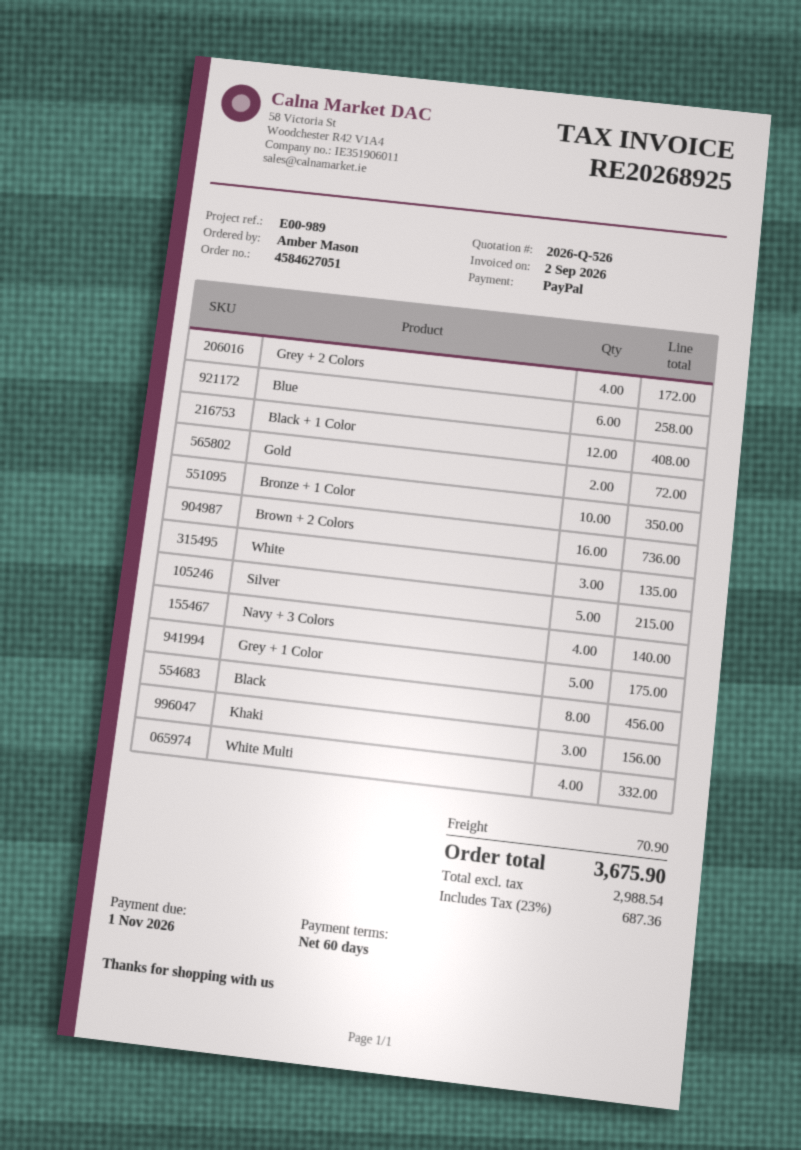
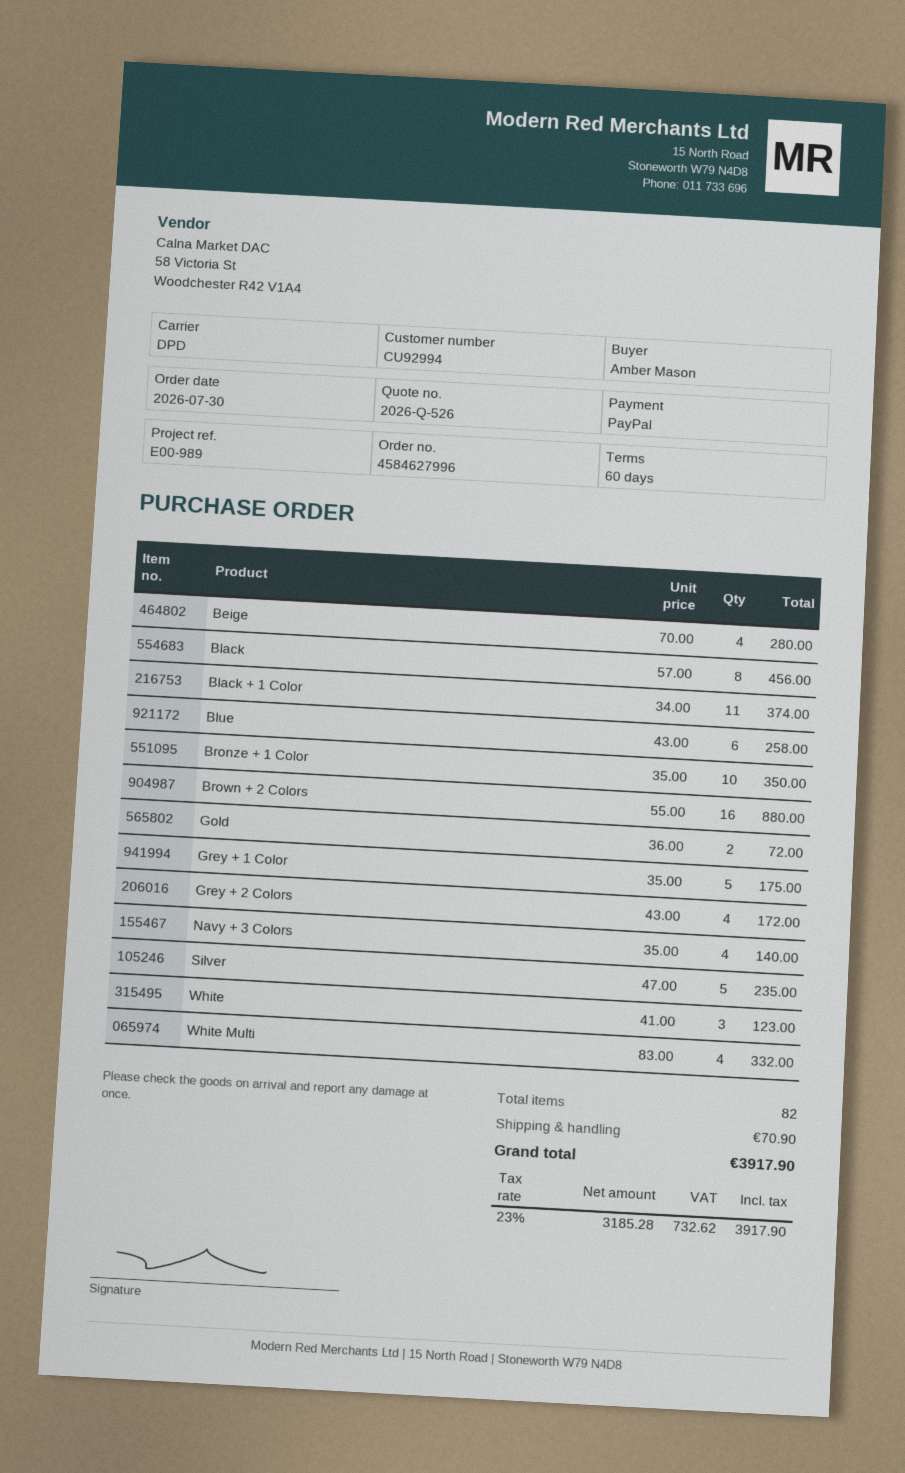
order number: 4584627051 -> 4584627996
Black + 1 Color: 12 for 408.00 -> 11 for 374.00
Brown + 2 Colors: 16 for 736.00 -> 16 for 880.00
White: 3 for 135.00 -> 3 for 123.00
Silver: 5 for 215.00 -> 5 for 235.00
Khaki: 3 for 156.00 -> none
Beige: none -> 4 for 280.00
net: 2988.54 -> 3185.28
tax: 23% = 687.36 -> 23% = 732.62
total: 3675.90 -> 3917.90

